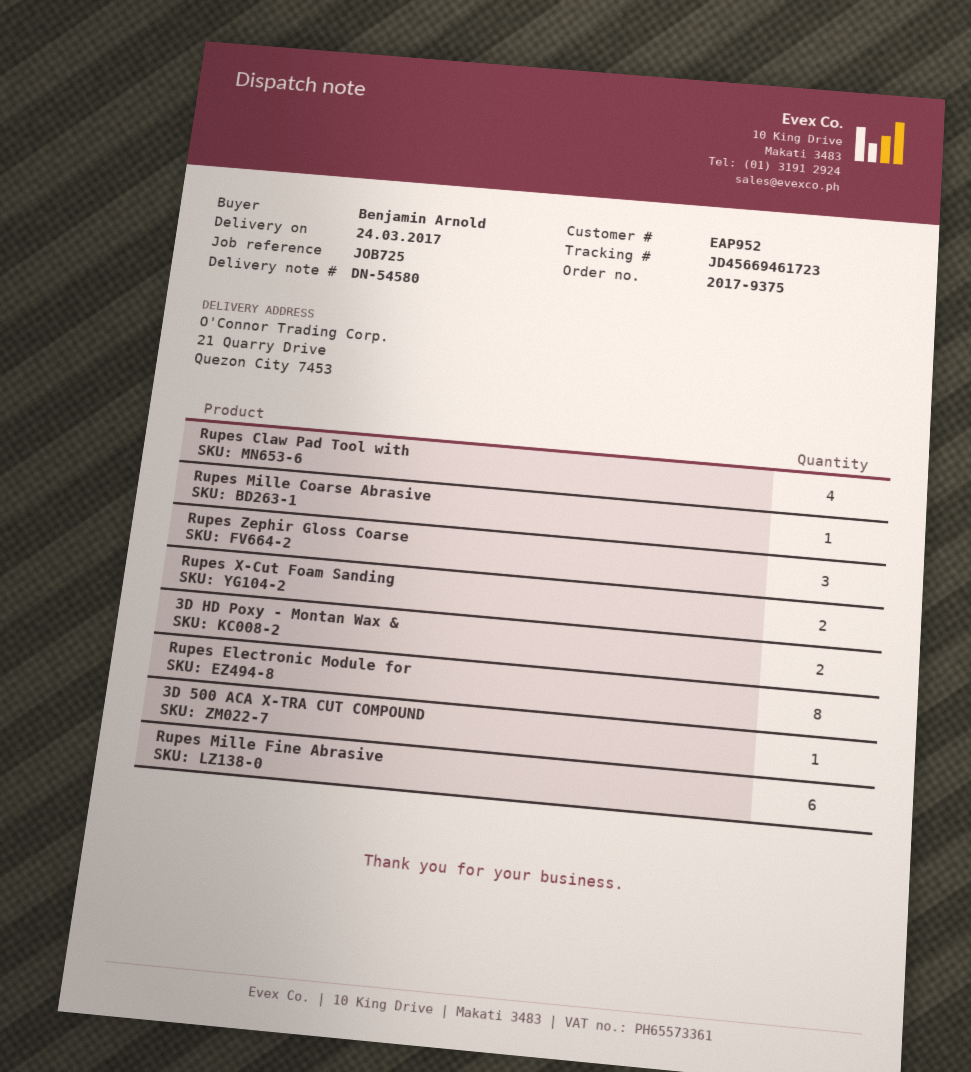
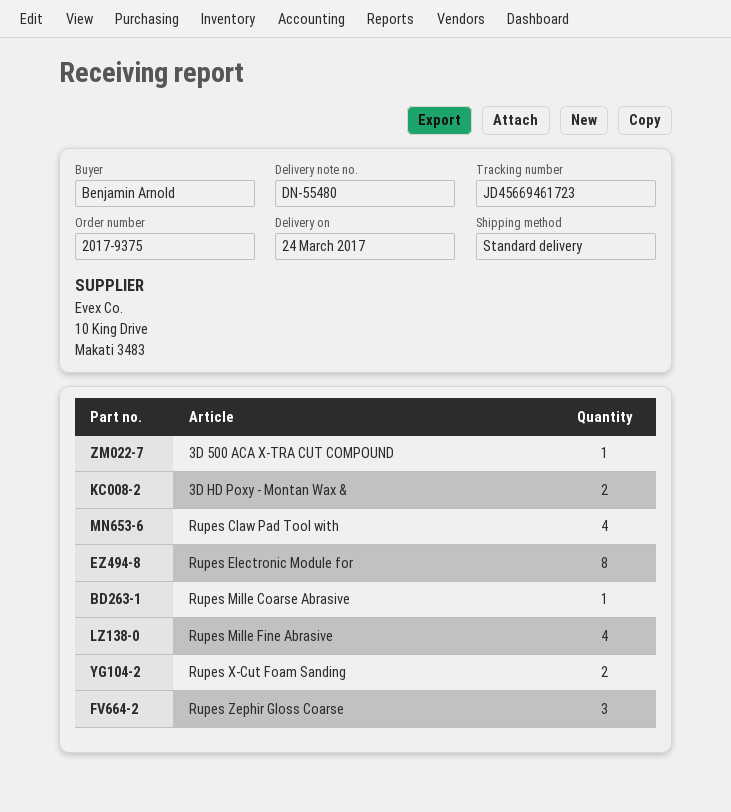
delivery note number: DN-54580 -> DN-55480
Rupes Mille Fine Abrasive: 6 -> 4

